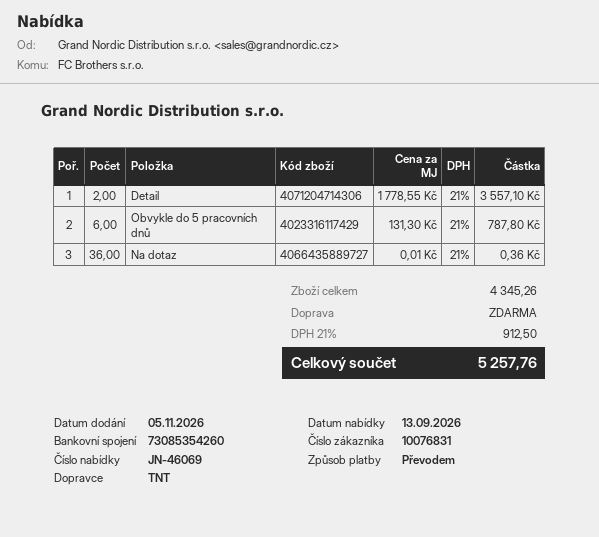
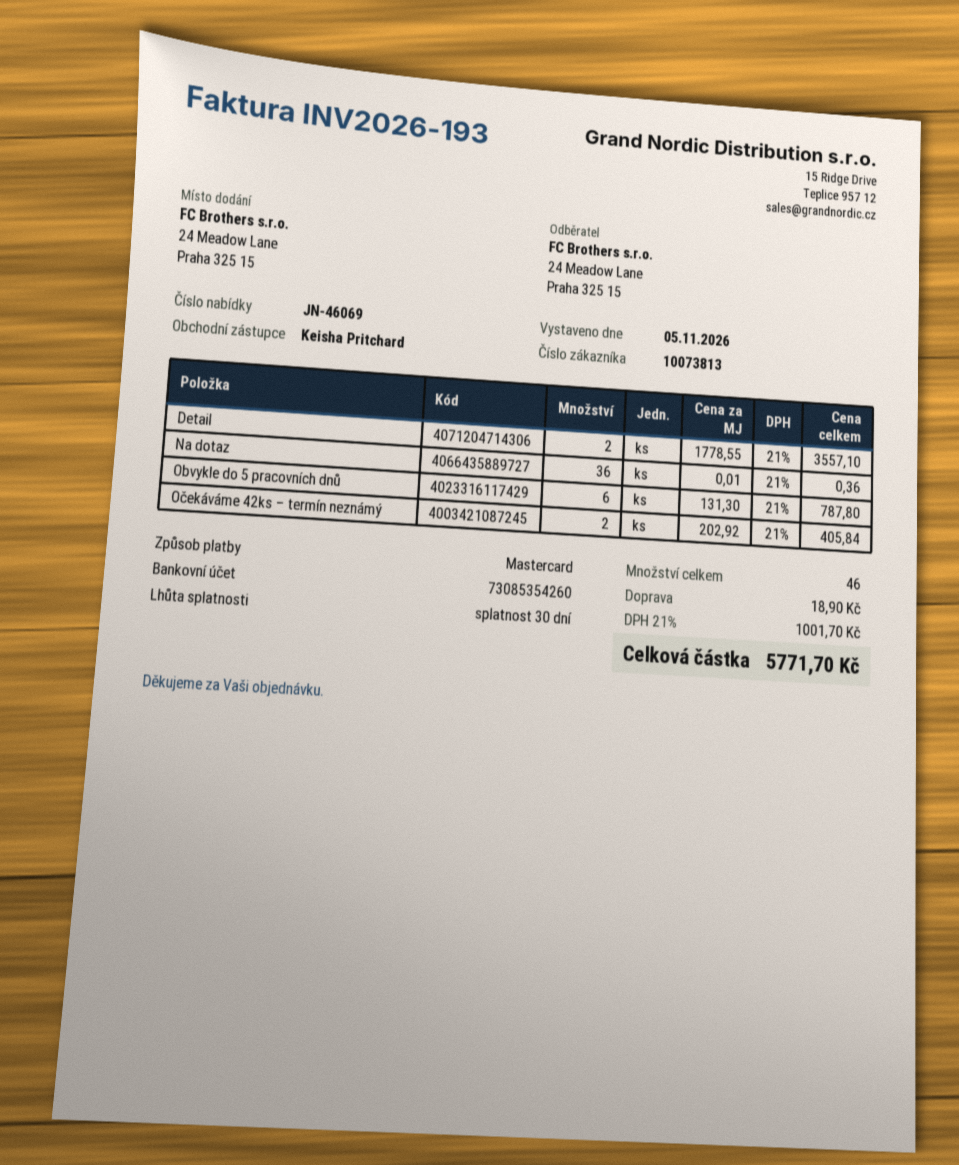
customer number: 10076831 -> 10073813
payment method: bank transfer -> Mastercard
Očekáváme 42ks – termín neznámý: none -> 2 x 202.92 = 405.84
shipping: 0.00 -> 18.90
tax: 21% = 912.50 -> 21% = 1001.70
total: 5257.76 -> 5771.70

